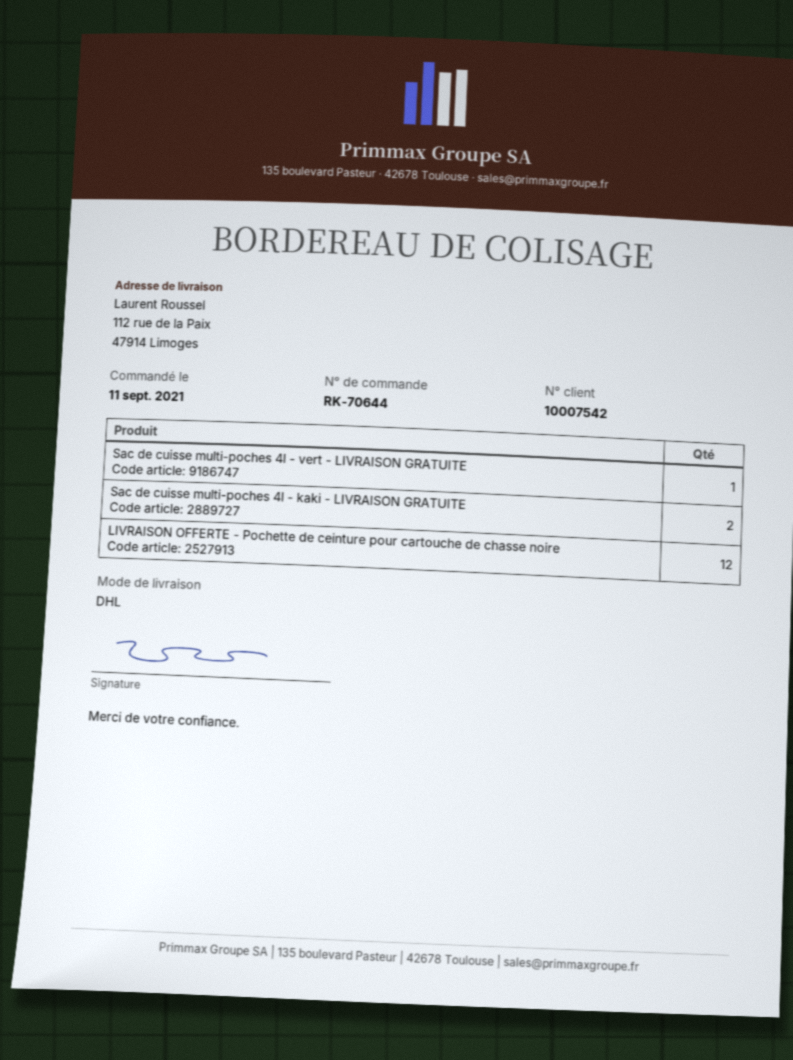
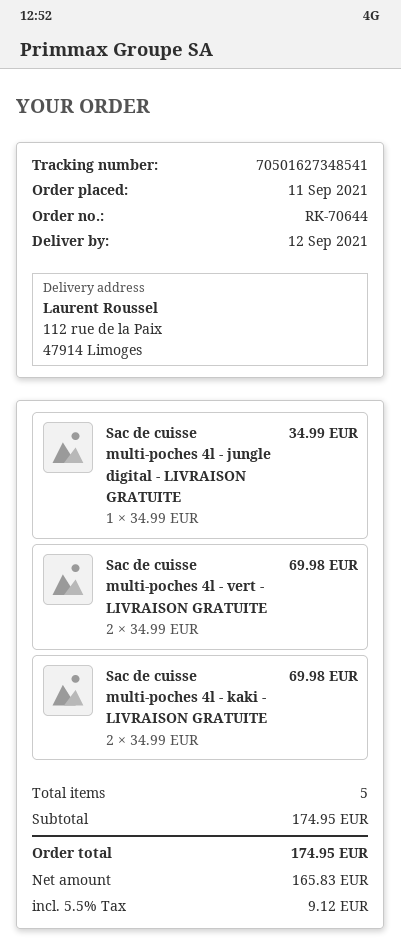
Sac de cuisse multi-poches 4l - vert - LIVRAISON GRATUITE: 1 -> 2
LIVRAISON OFFERTE - Pochette de ceinture pour cartouche de chasse noire: 12 -> none
Sac de cuisse multi-poches 4l - jungle digital - LIVRAISON GRATUITE: none -> 1

